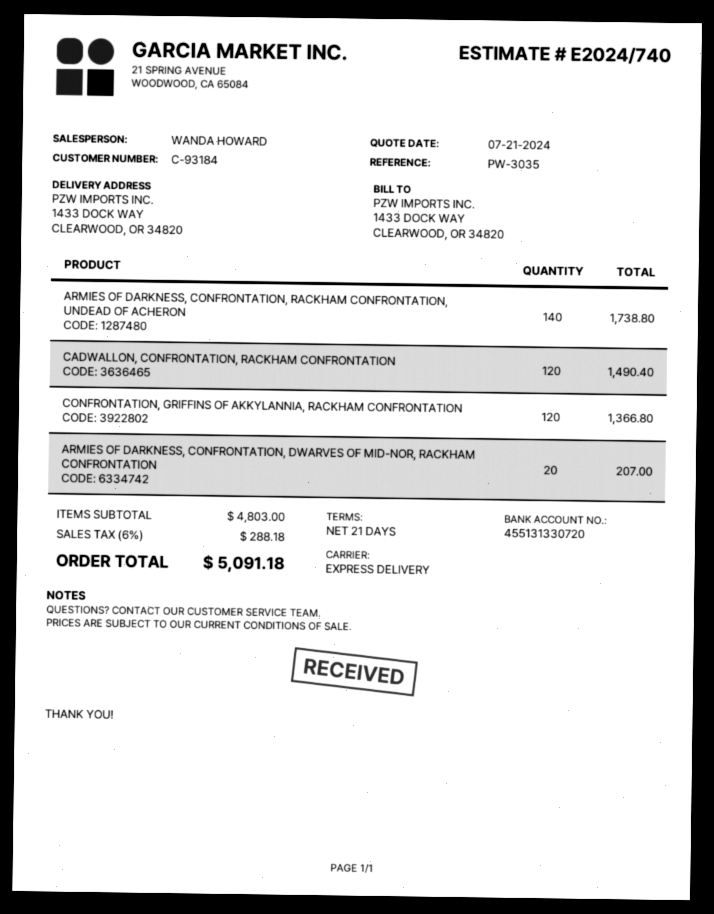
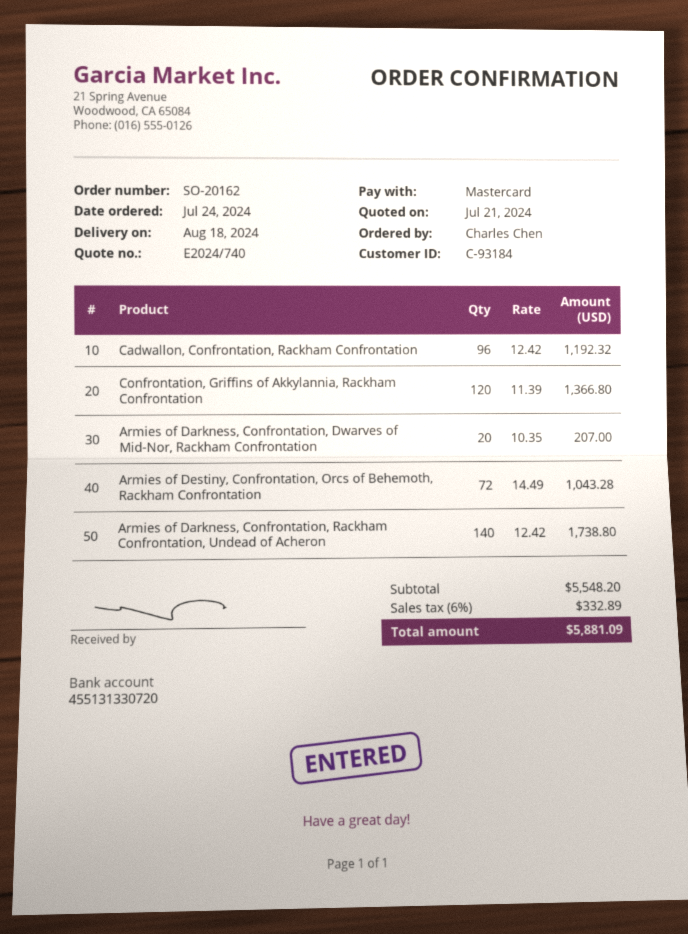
CADWALLON, CONFRONTATION, RACKHAM CONFRONTATION: 120 for 1490.40 -> 96 for 1192.32
Armies of Destiny, Confrontation, Orcs of Behemoth, Rackham Confrontation: none -> 72 for 1043.28
subtotal: 4803.00 -> 5548.20
tax: 6% = 288.18 -> 6% = 332.89
total: 5091.18 -> 5881.09

